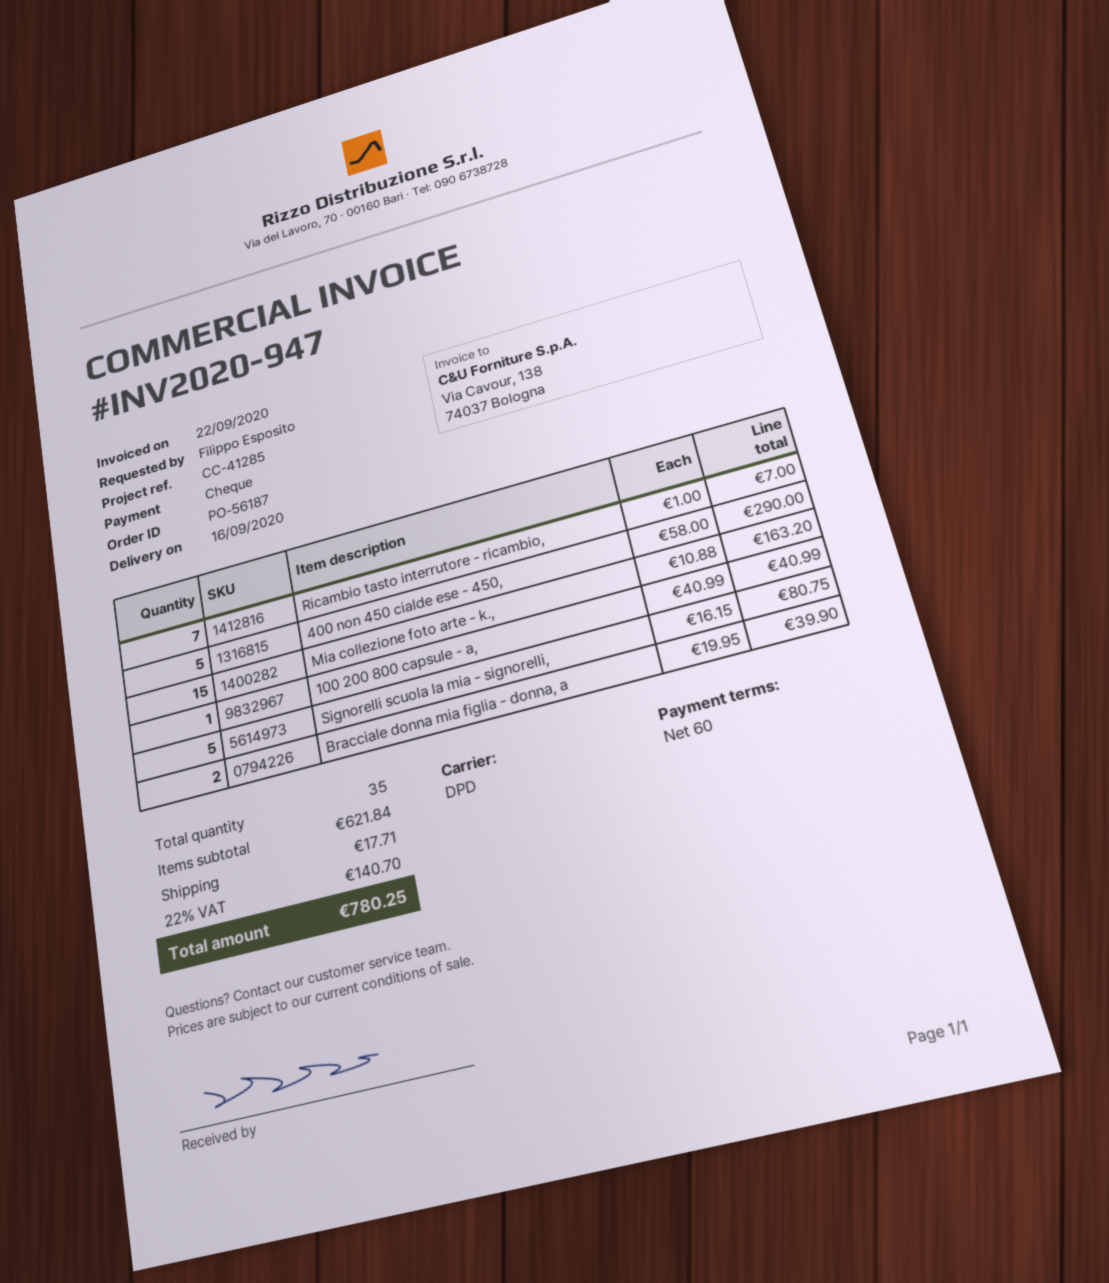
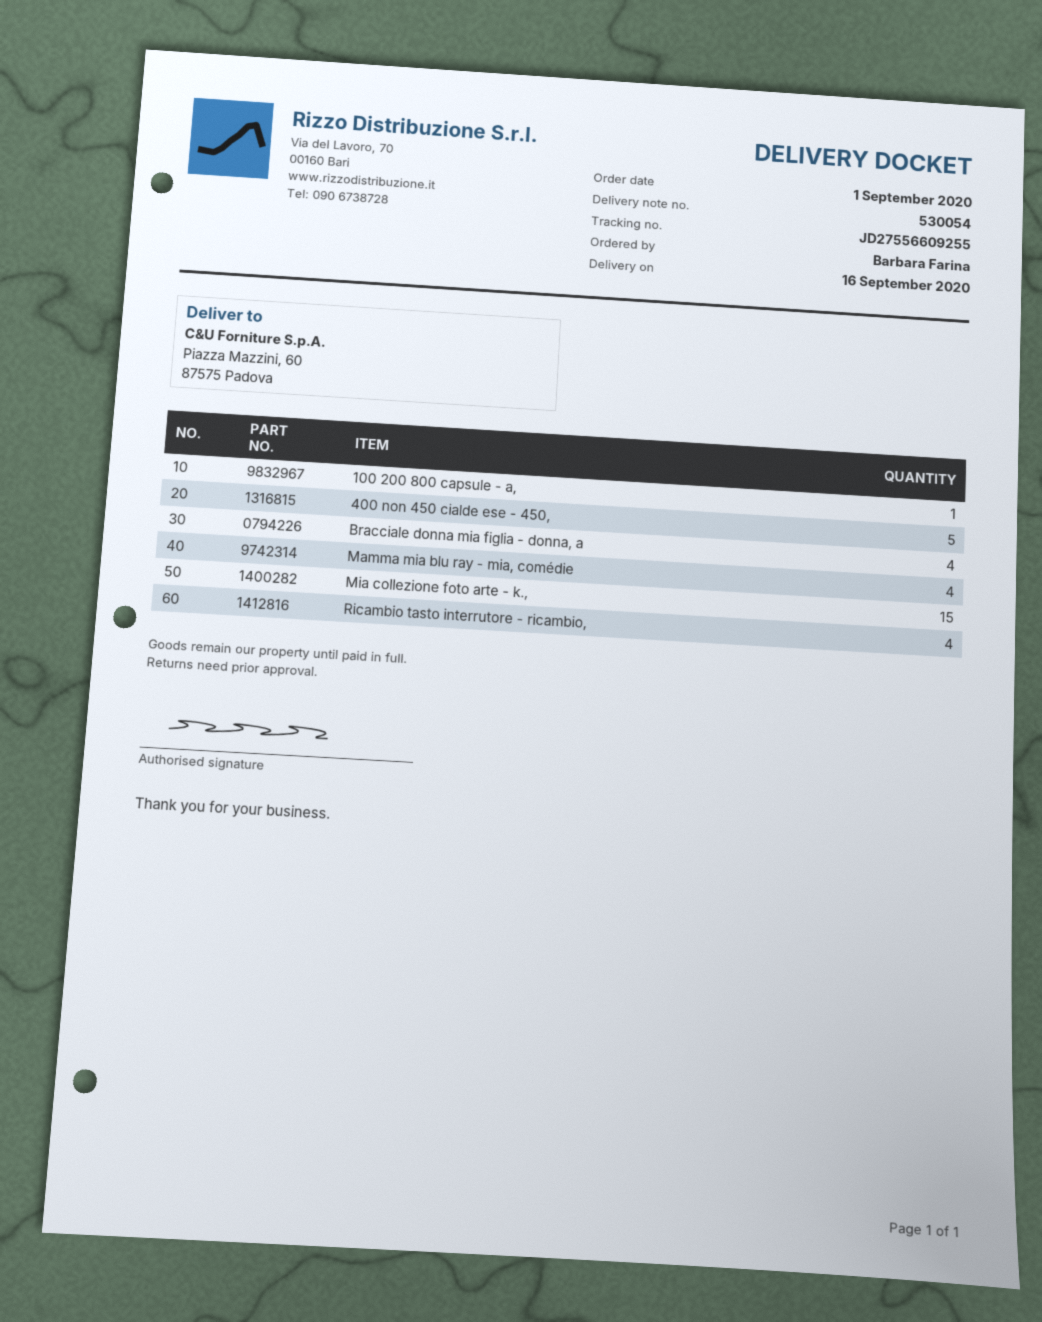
ordered by: Filippo Esposito -> Barbara Farina
Ricambio tasto interrutore - ricambio,: 7 -> 4
Signorelli scuola la mia - signorelli,: 5 -> none
Bracciale donna mia figlia - donna, a: 2 -> 4
Mamma mia blu ray - mia, comédie: none -> 4

